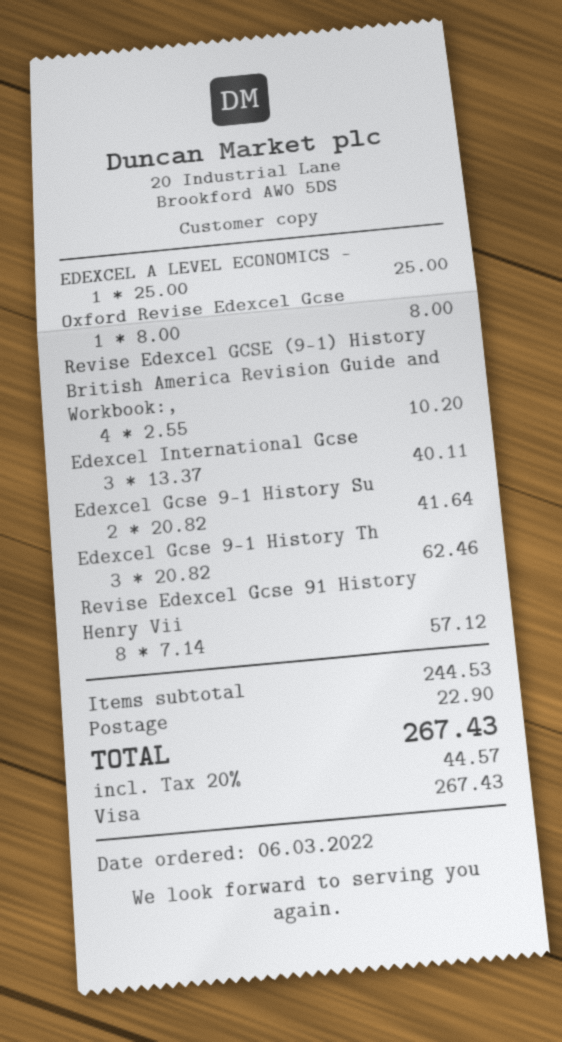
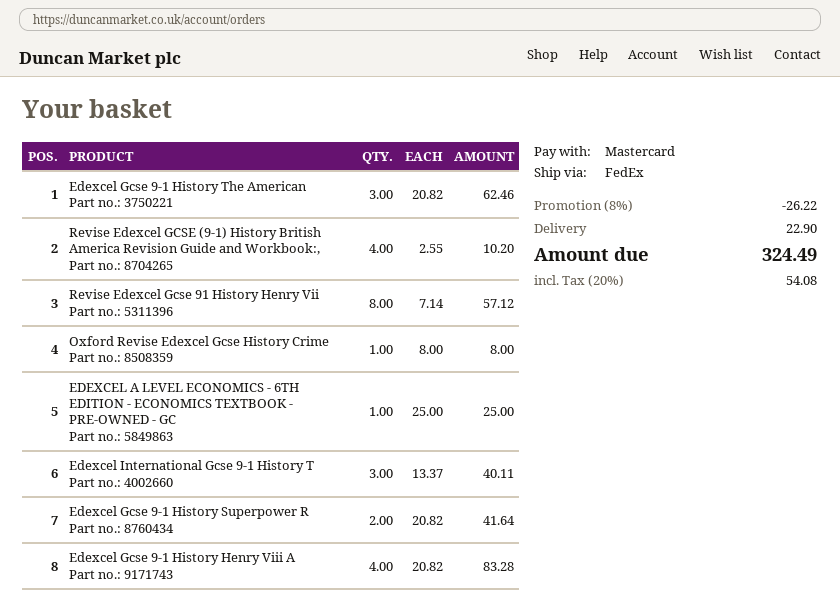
payment method: Visa -> Mastercard
Edexcel Gcse 9-1 History Henry Viii A: none -> 4 x 20.82 = 83.28
discount: none -> 8% = 26.22
tax: 20% = 44.57 -> 20% = 54.08
total: 267.43 -> 324.49

